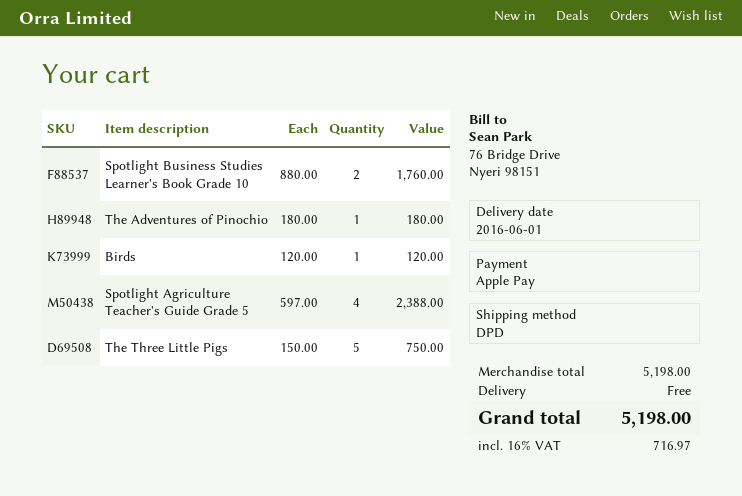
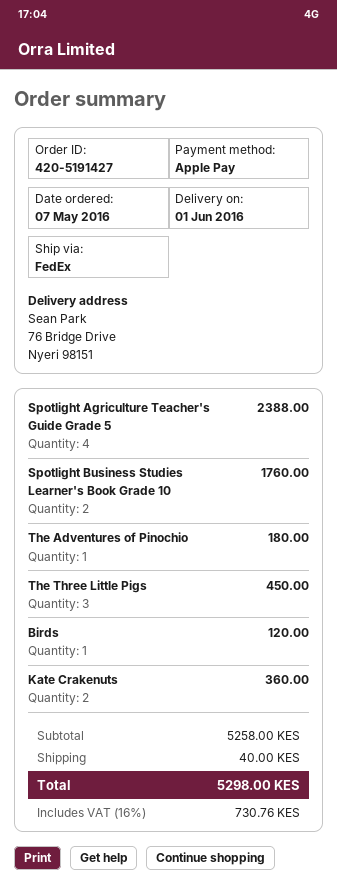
shipping method: DPD -> FedEx
The Three Little Pigs: 5 for 750.00 -> 3 for 450.00
Kate Crakenuts: none -> 2 for 360.00
subtotal: 5198.00 -> 5258.00
shipping: 0.00 -> 40.00
tax: 16% = 716.97 -> 16% = 730.76
total: 5198.00 -> 5298.00

